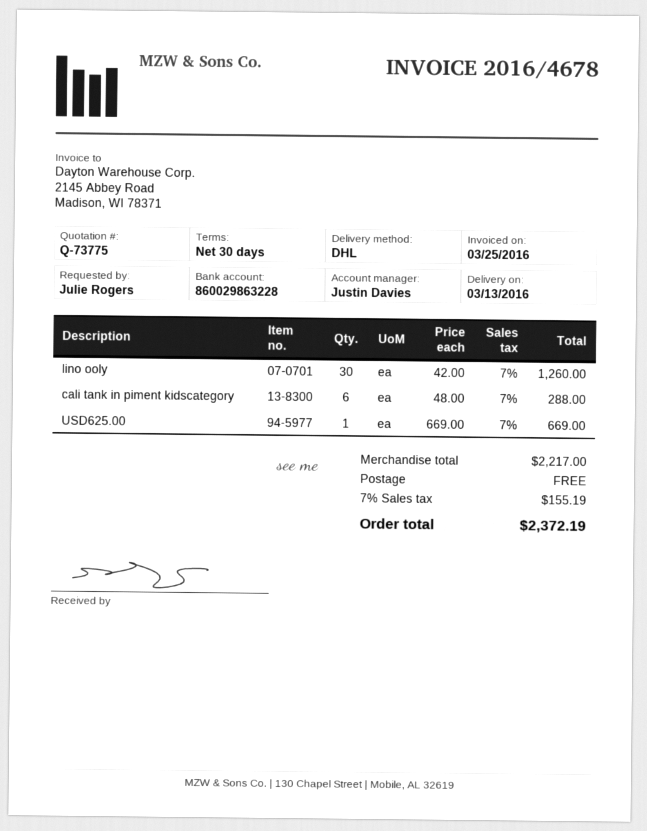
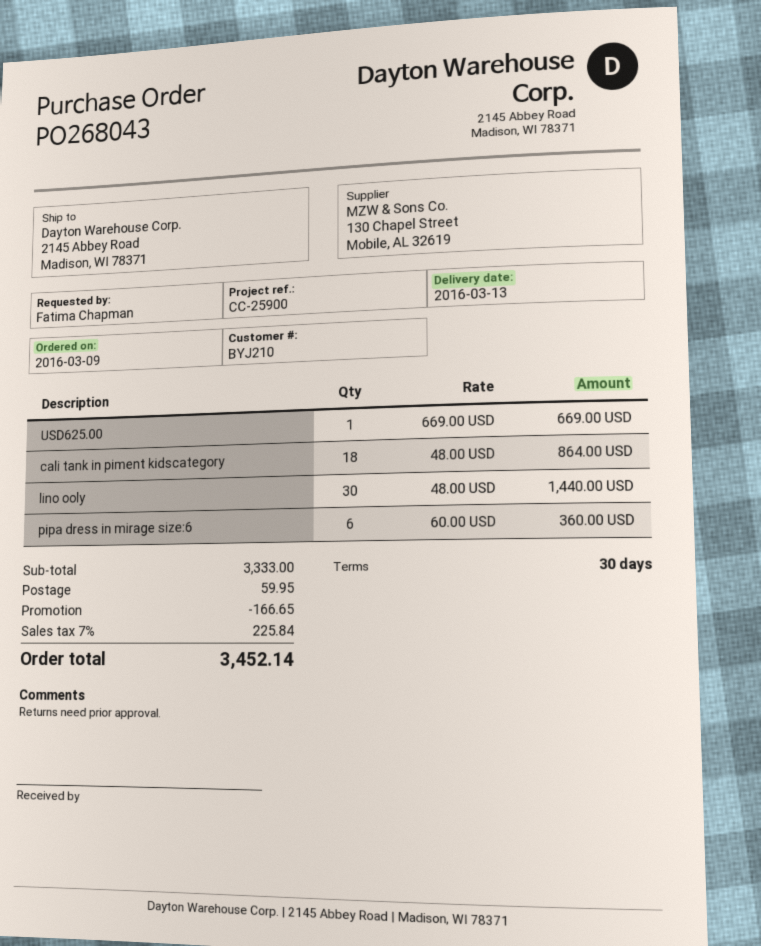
ordered by: Julie Rogers -> Fatima Chapman
lino ooly: 30 x 42.00 = 1260.00 -> 30 x 48.00 = 1440.00
cali tank in piment kidscategory: 6 x 48.00 = 288.00 -> 18 x 48.00 = 864.00
pipa dress in mirage size:6: none -> 6 x 60.00 = 360.00
subtotal: 2217.00 -> 3333.00
discount: none -> 166.65
shipping: 0.00 -> 59.95
tax: 7% = 155.19 -> 7% = 225.84
total: 2372.19 -> 3452.14

